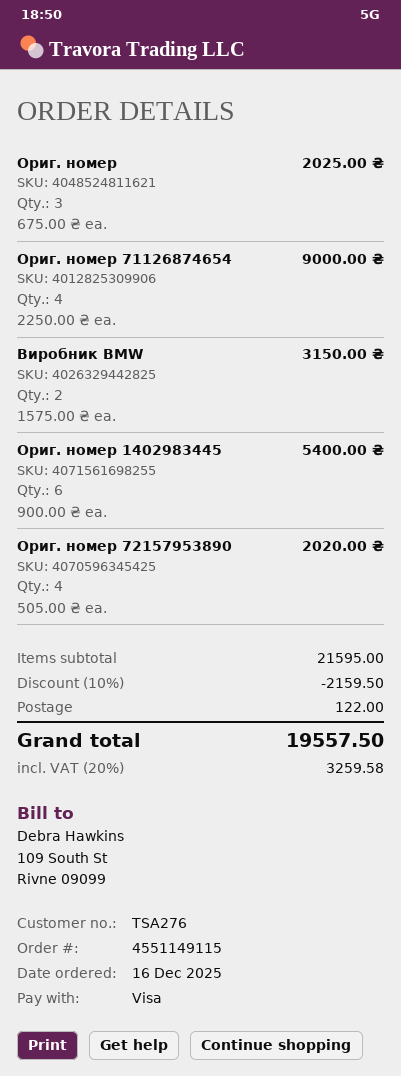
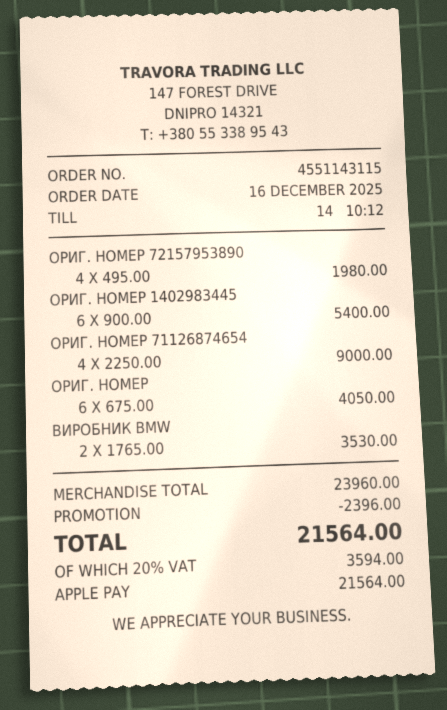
order number: 4551149115 -> 4551143115
payment method: Visa -> Apple Pay
Ориг. номер: 3 x 675.00 = 2025.00 -> 6 x 675.00 = 4050.00
Виробник BMW: 2 x 1575.00 = 3150.00 -> 2 x 1765.00 = 3530.00
Ориг. номер 72157953890: 4 x 505.00 = 2020.00 -> 4 x 495.00 = 1980.00
subtotal: 21595.00 -> 23960.00
discount: 2159.50 -> 2396.00
shipping: 122.00 -> none
tax: 20% = 3259.58 -> 20% = 3594.00
total: 19557.50 -> 21564.00

